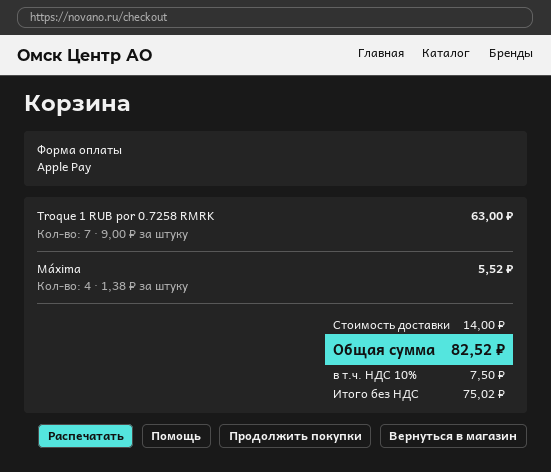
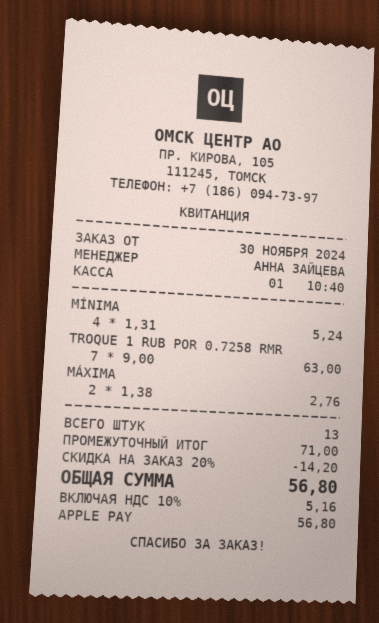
Máxima: 4 x 1.38 = 5.52 -> 2 x 1.38 = 2.76
MÍNIMA: none -> 4 x 1.31 = 5.24
discount: none -> 20% = 14.20
shipping: 14.00 -> none
tax: 10% = 7.50 -> 10% = 5.16
total: 82.52 -> 56.80

